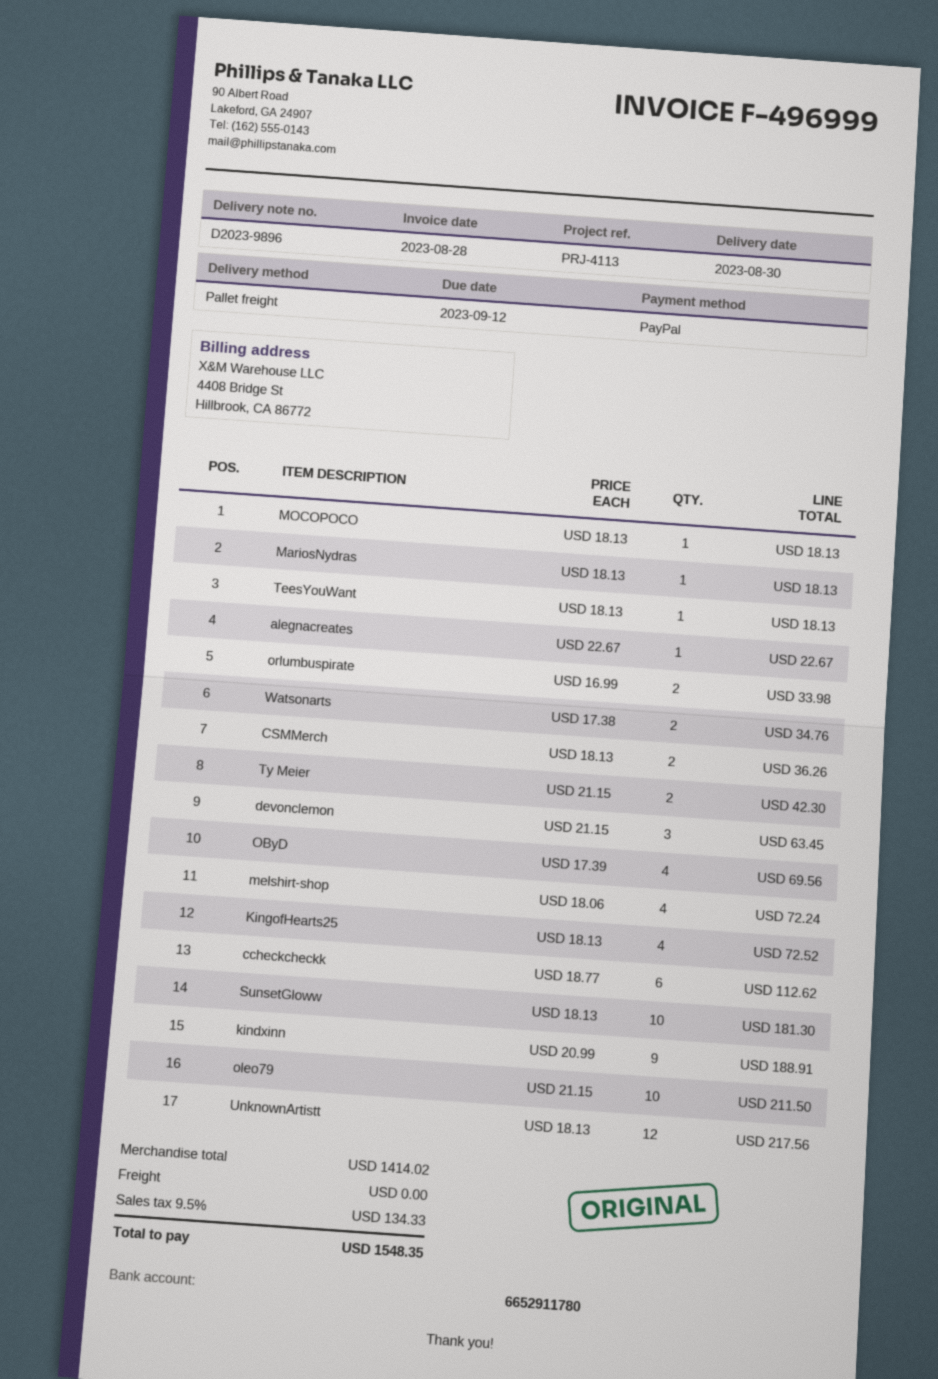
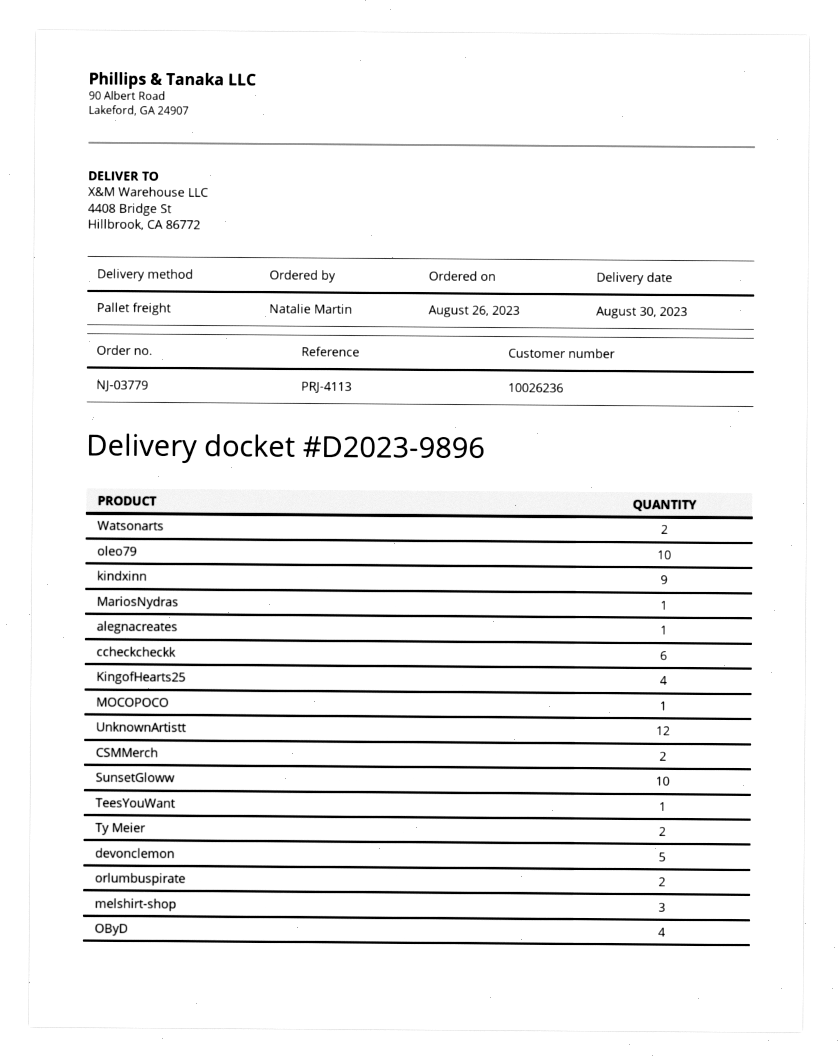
devonclemon: 3 -> 5
melshirt-shop: 4 -> 3

